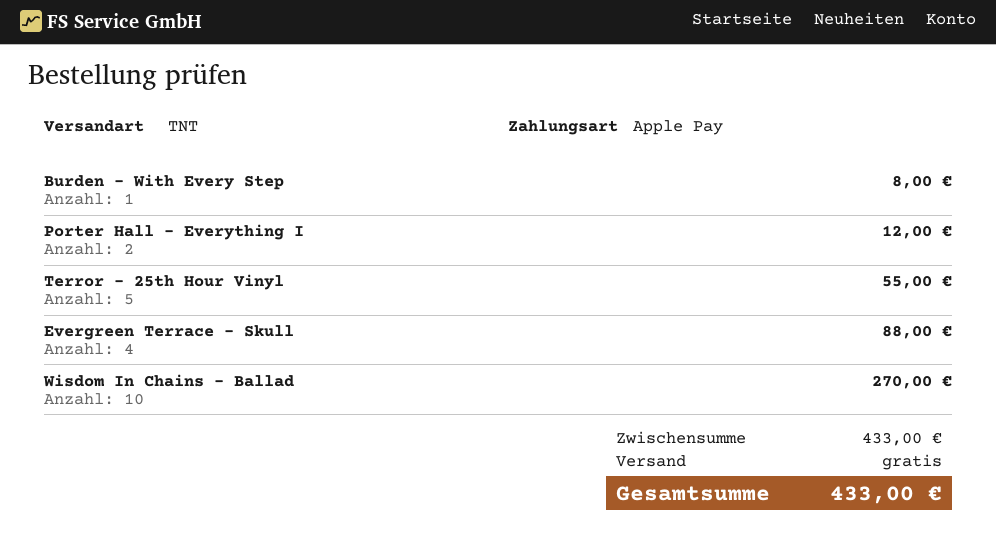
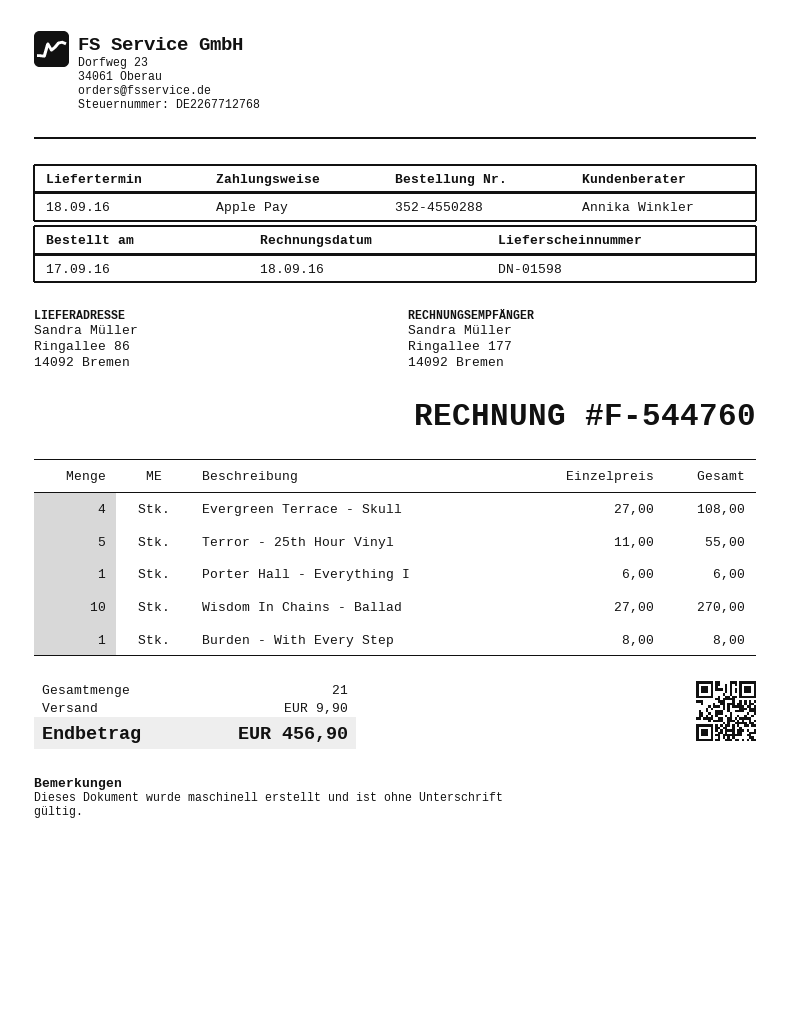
Porter Hall - Everything I: 2 for 12.00 -> 1 for 6.00
Evergreen Terrace - Skull: 4 for 88.00 -> 4 for 108.00
shipping: 0.00 -> 9.90
total: 433.00 -> 456.90

